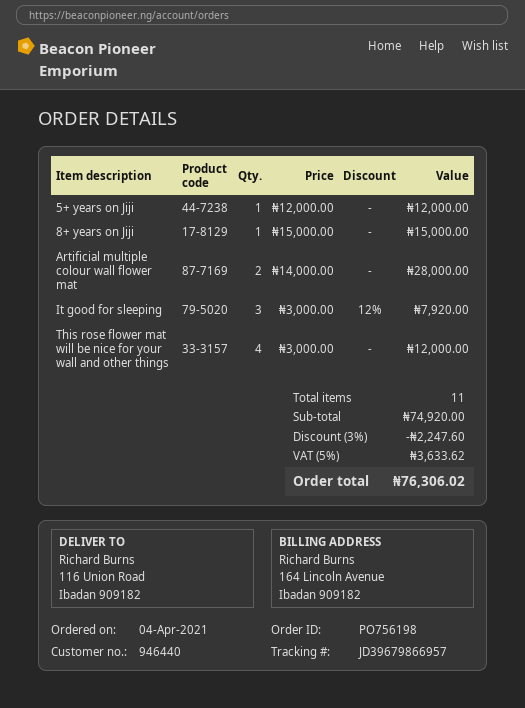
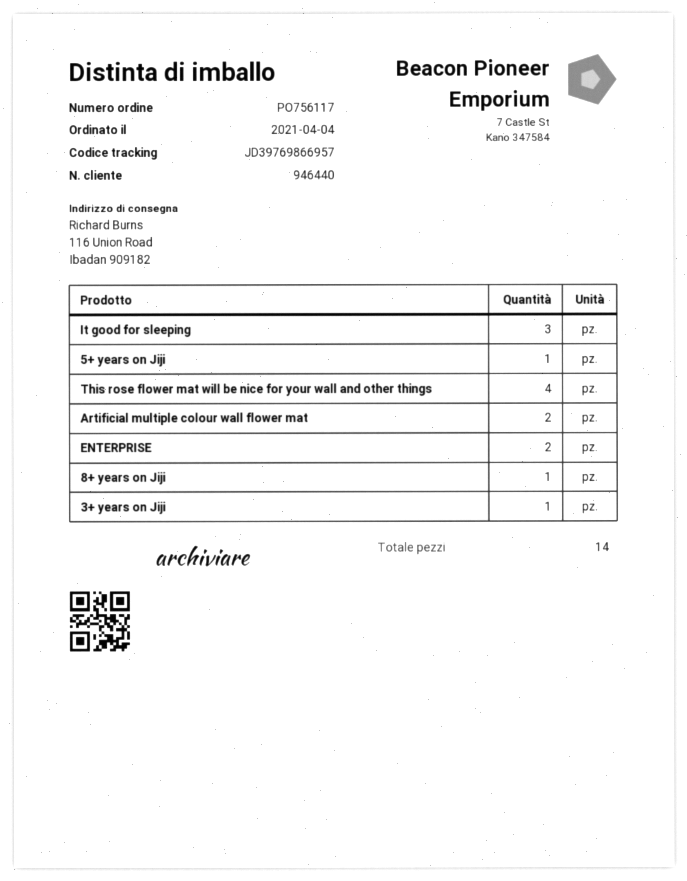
order number: PO756198 -> PO756117
tracking number: JD39679866957 -> JD39769866957
ENTERPRISE: none -> 2
3+ years on Jiji: none -> 1
total quantity: 11 -> 14

